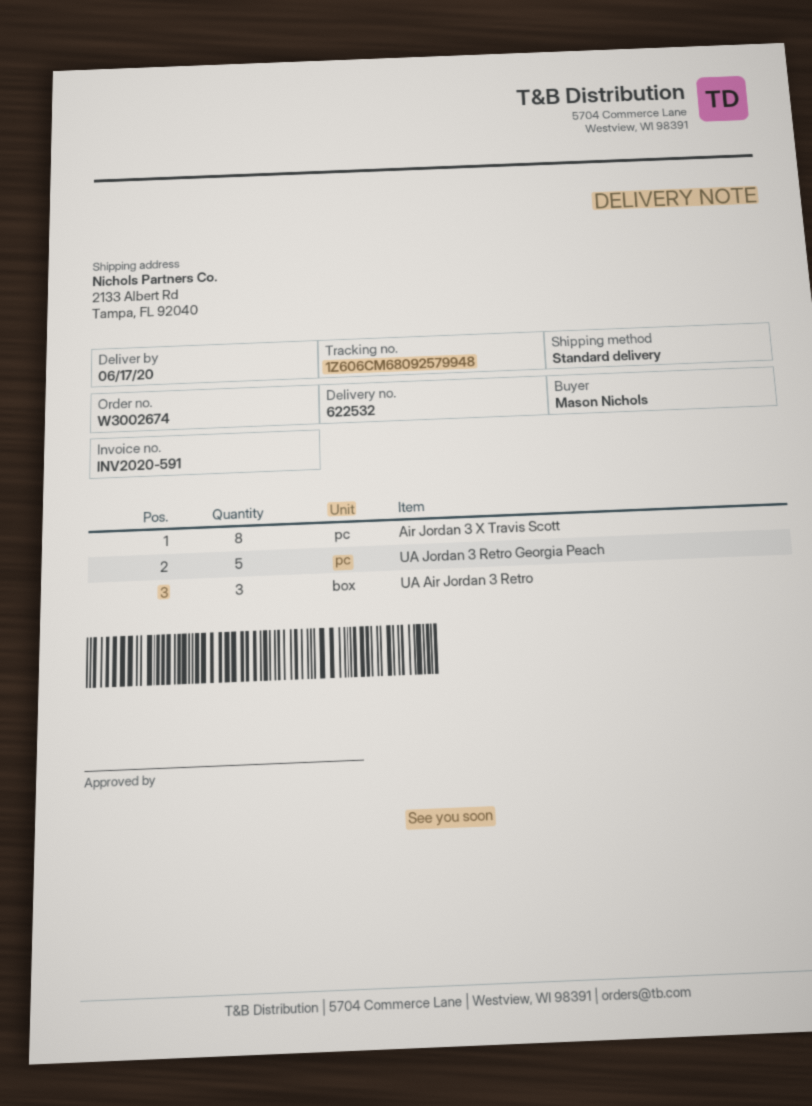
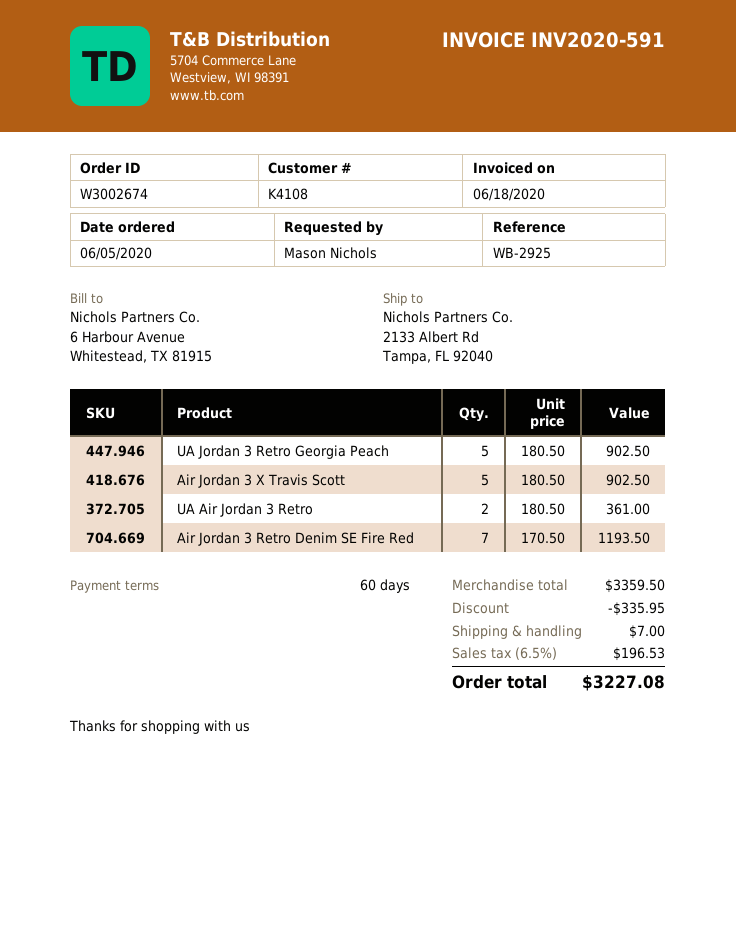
Air Jordan 3 X Travis Scott: 8 -> 5
UA Air Jordan 3 Retro: 3 -> 2
Air Jordan 3 Retro Denim SE Fire Red: none -> 7

